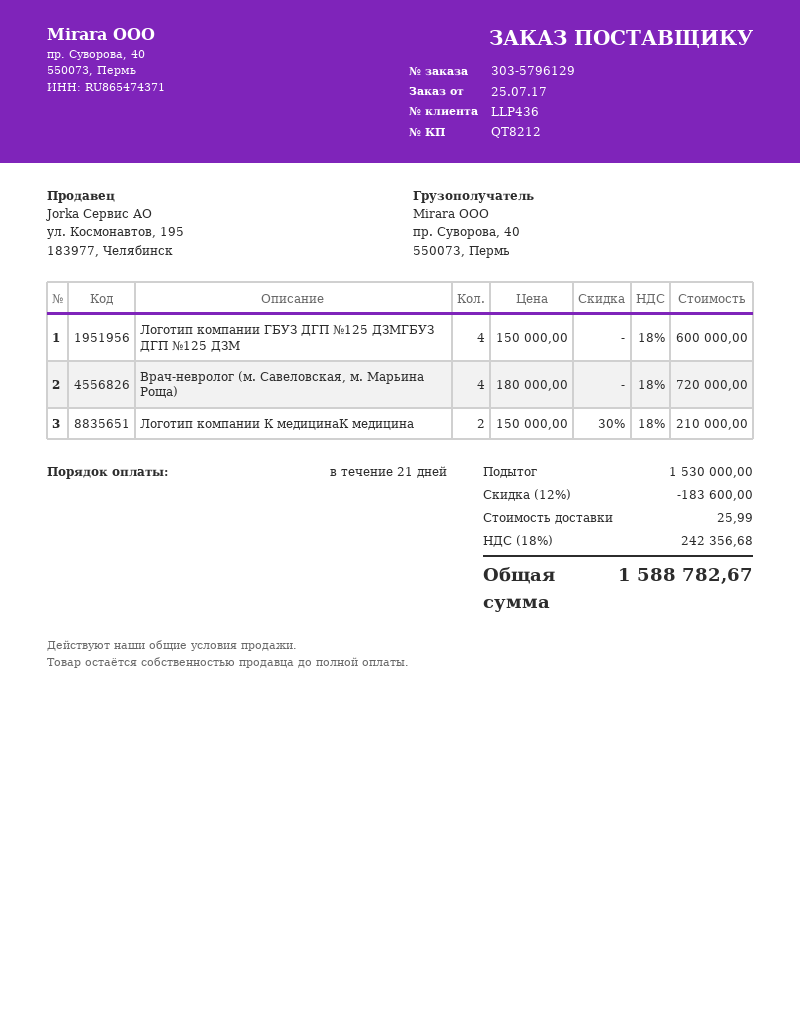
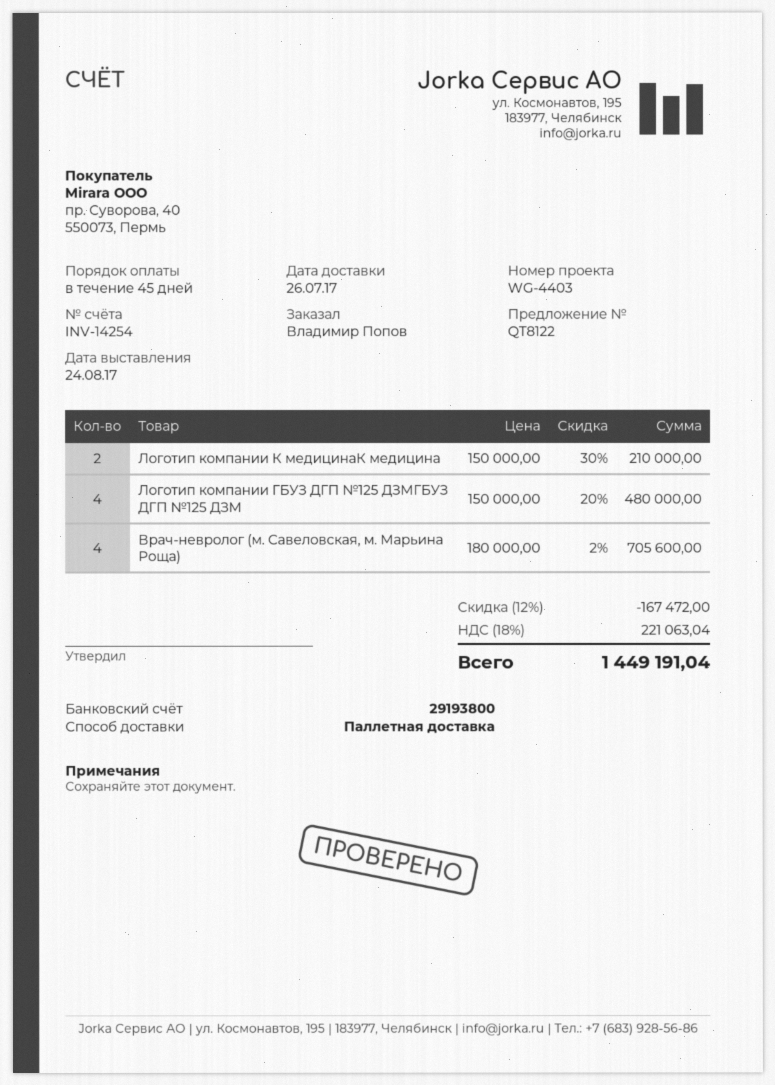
quote number: QT8212 -> QT8122
payment terms: 21 days -> 45 days
Логотип компании ГБУЗ ДГП №125 ДЗМГБУЗ ДГП №125 ДЗМ: 4 x 150000.00 = 600000.00 -> 4 x 150000.00 - 20% = 480000.00
Врач-невролог (м. Савеловская, м. Марьина Роща): 4 x 180000.00 = 720000.00 -> 4 x 180000.00 - 2% = 705600.00
discount: 12% = 183600.00 -> 12% = 167472.00
shipping: 25.99 -> none
tax: 18% = 242356.68 -> 18% = 221063.04
total: 1588782.67 -> 1449191.04

